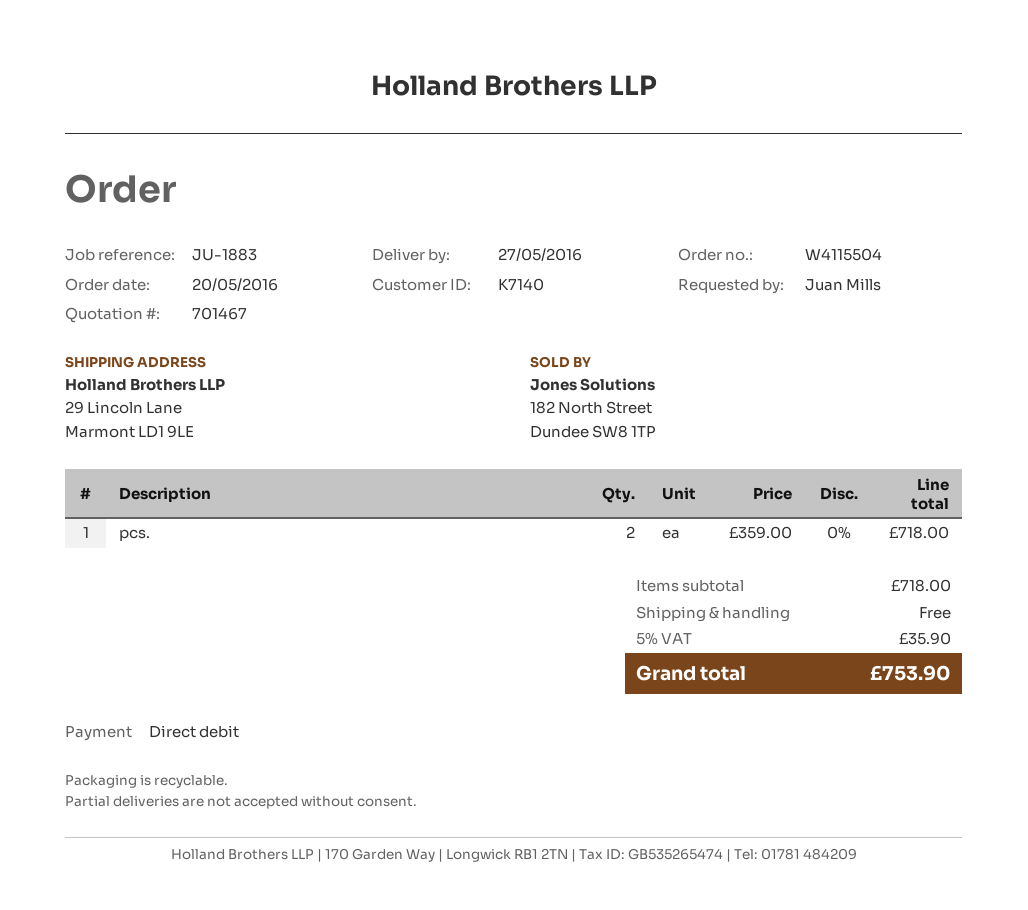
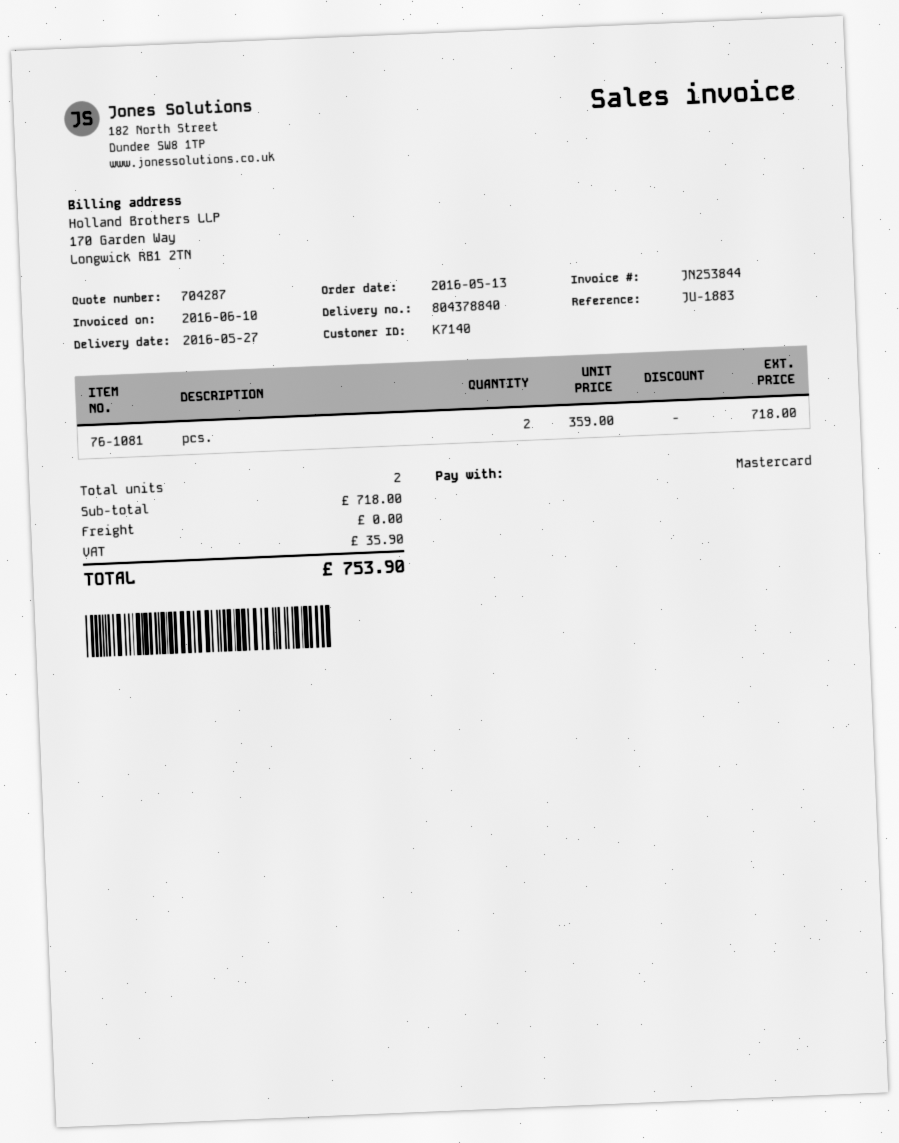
quote number: 701467 -> 704287
order date: 2016-05-20 -> 2016-05-13
payment method: direct debit -> Mastercard

